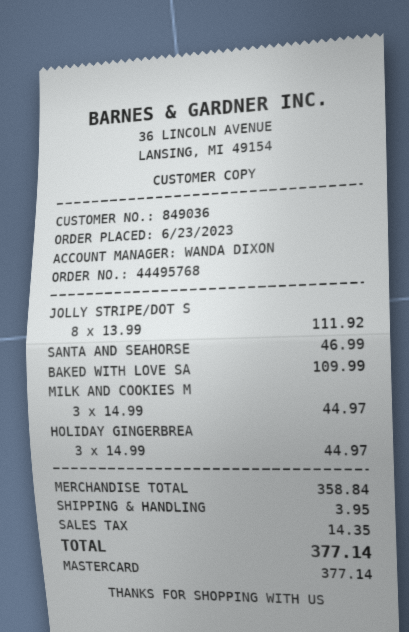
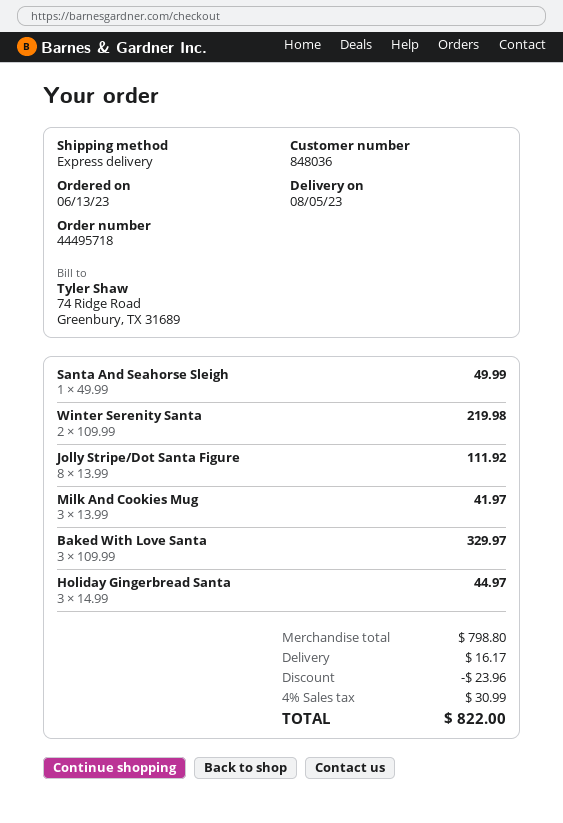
order number: 44495768 -> 44495718
order date: 2023-06-23 -> 2023-06-13
customer number: 849036 -> 848036
SANTA AND SEAHORSE: 1 x 46.99 = 46.99 -> 1 x 49.99 = 49.99
BAKED WITH LOVE SA: 1 x 109.99 = 109.99 -> 3 x 109.99 = 329.97
MILK AND COOKIES M: 3 x 14.99 = 44.97 -> 3 x 13.99 = 41.97
Winter Serenity Santa: none -> 2 x 109.99 = 219.98
subtotal: 358.84 -> 798.80
discount: none -> 23.96
shipping: 3.95 -> 16.17
tax: 14.35 -> 30.99
total: 377.14 -> 822.00

